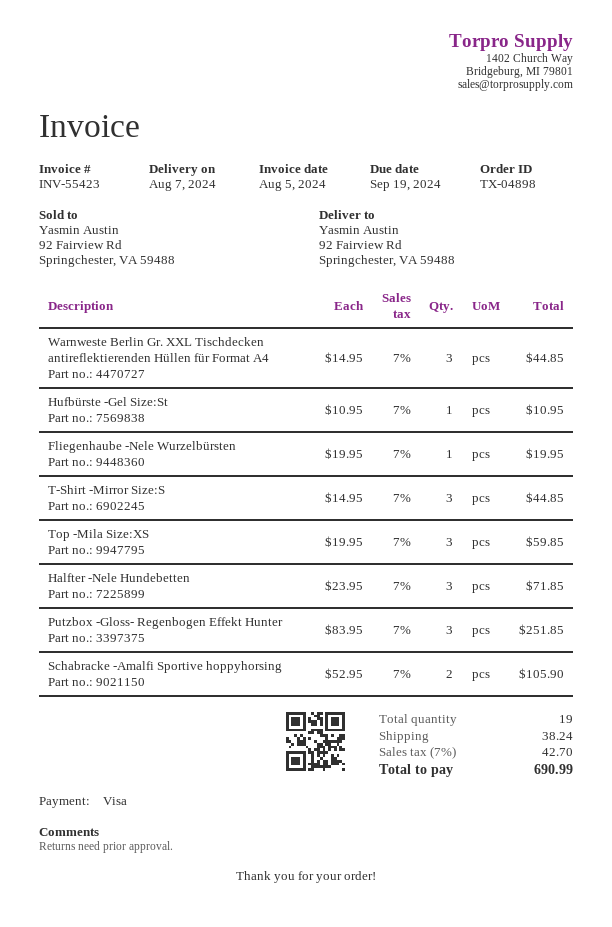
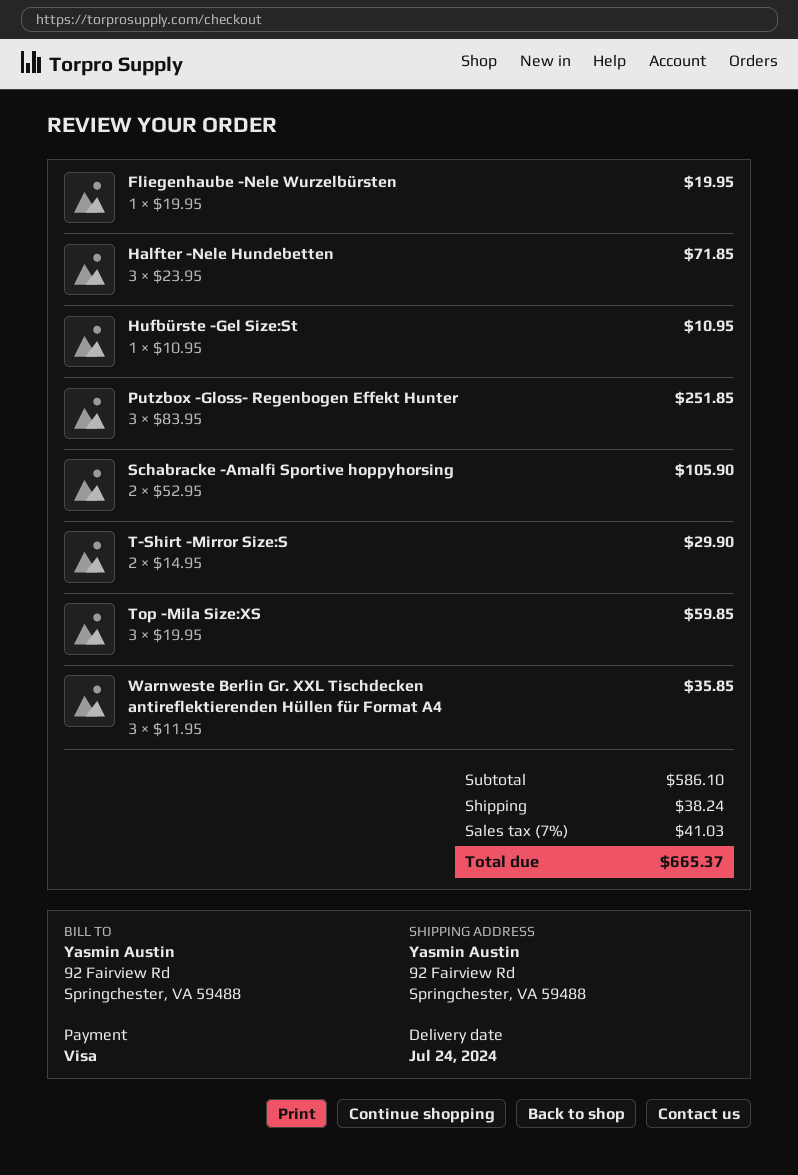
delivery date: 2024-08-07 -> 2024-07-24
Warnweste Berlin Gr. XXL Tischdecken antireflektierenden Hüllen für Format A4: 3 x 14.95 = 44.85 -> 3 x 11.95 = 35.85
T-Shirt -Mirror Size:S: 3 x 14.95 = 44.85 -> 2 x 14.95 = 29.90
tax: 7% = 42.70 -> 7% = 41.03
total: 690.99 -> 665.37

